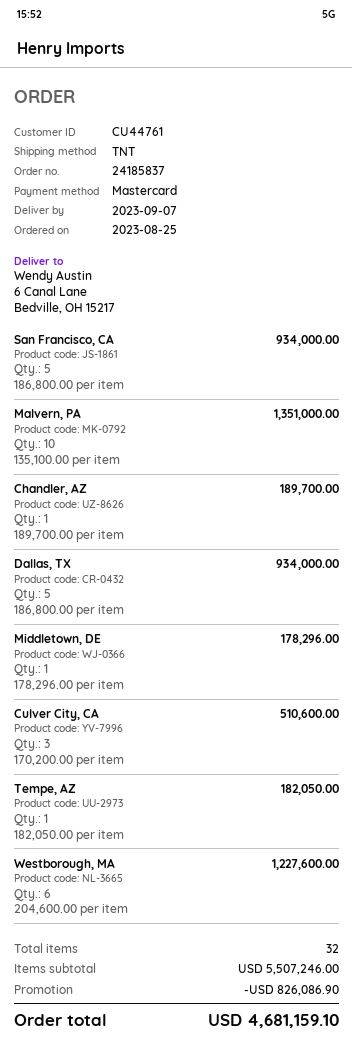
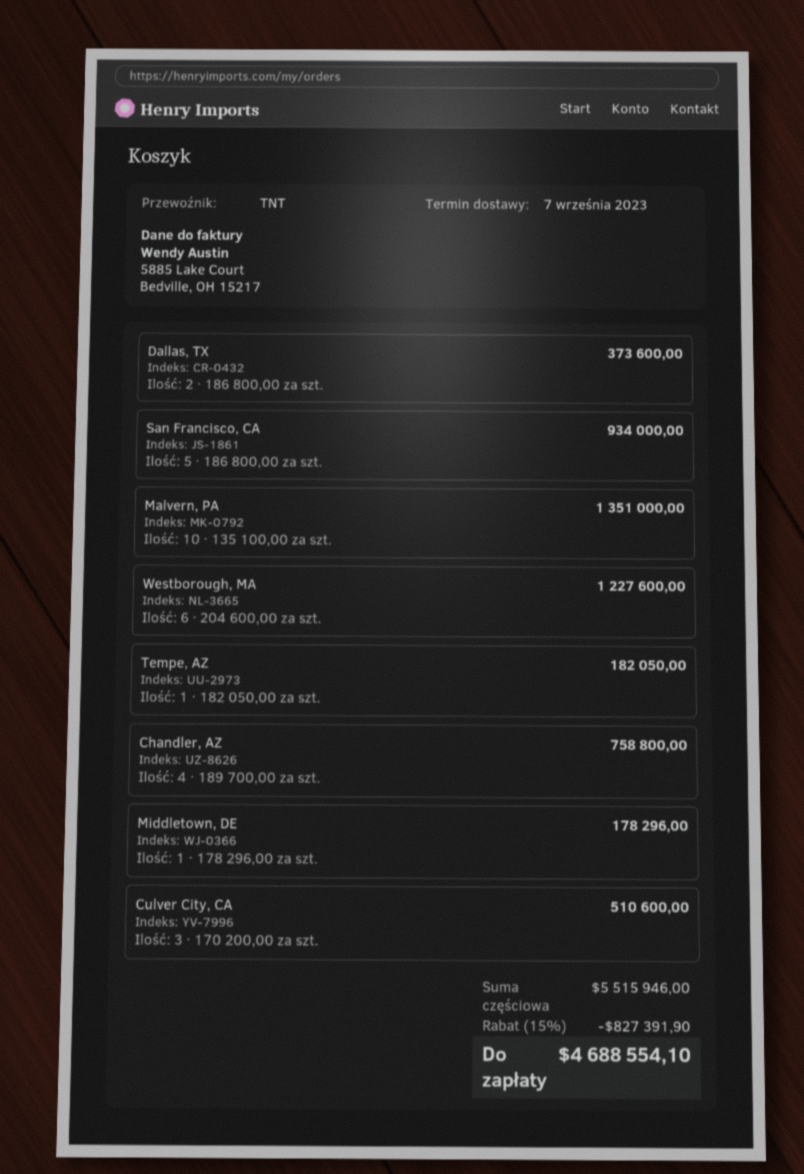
Chandler, AZ: 1 x 189700.00 = 189700.00 -> 4 x 189700.00 = 758800.00
Dallas, TX: 5 x 186800.00 = 934000.00 -> 2 x 186800.00 = 373600.00
subtotal: 5507246.00 -> 5515946.00
discount: 826086.90 -> 827391.90
total: 4681159.10 -> 4688554.10

